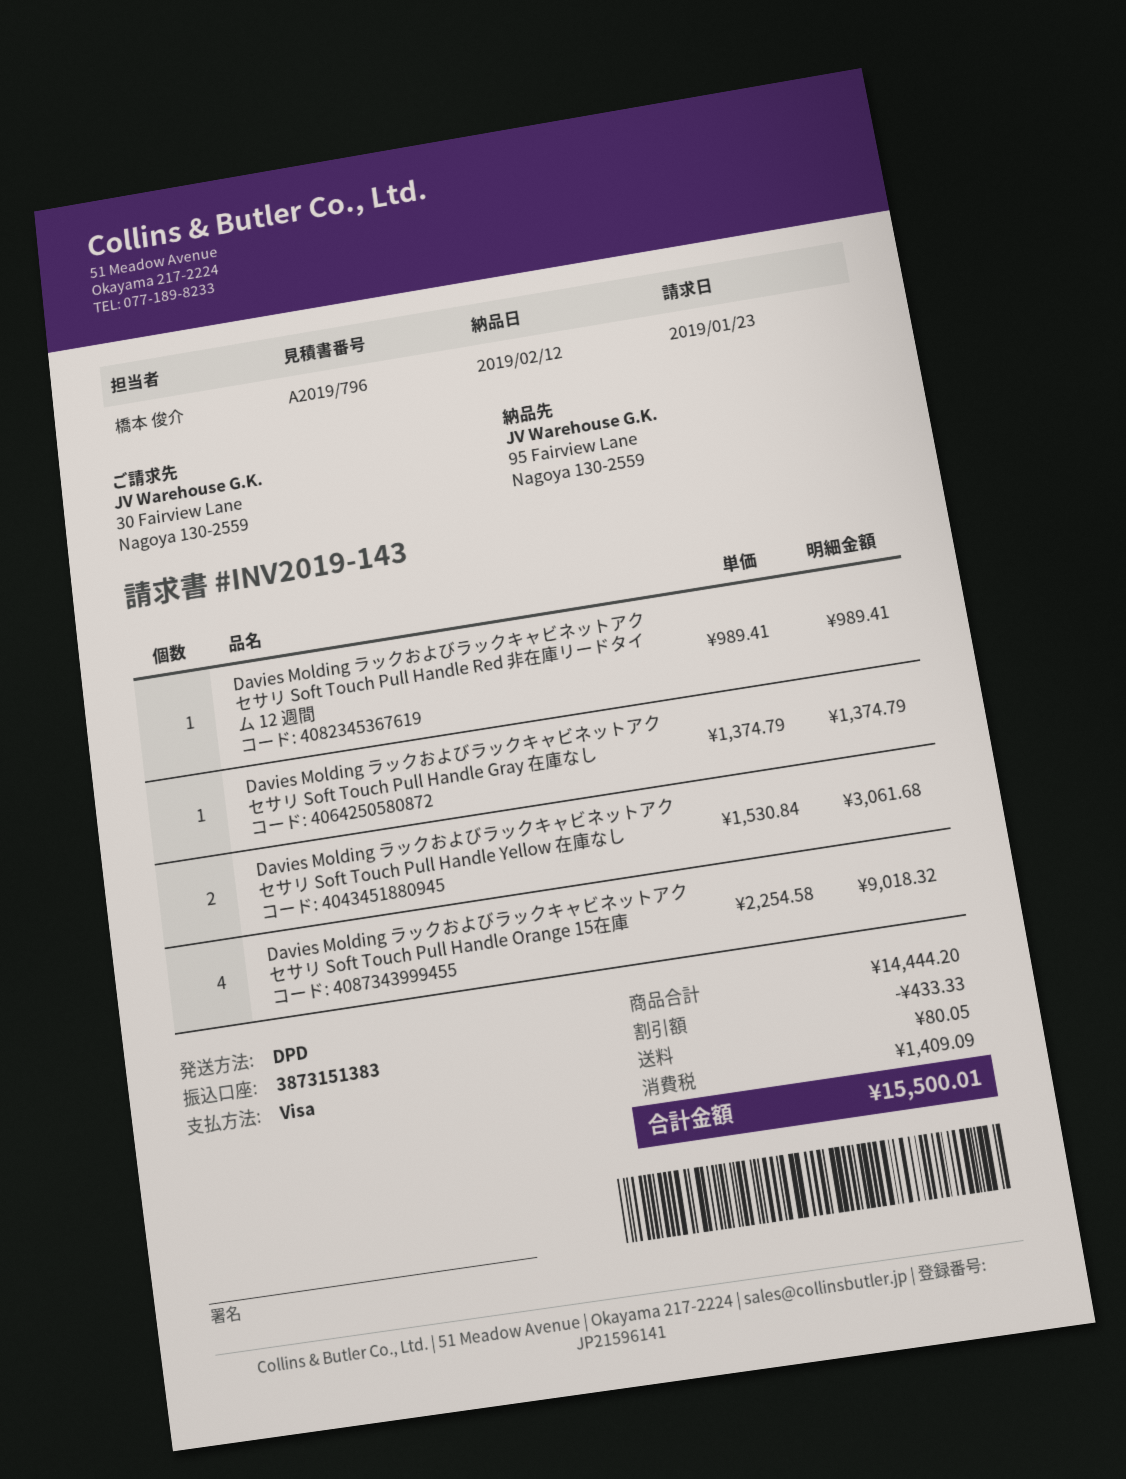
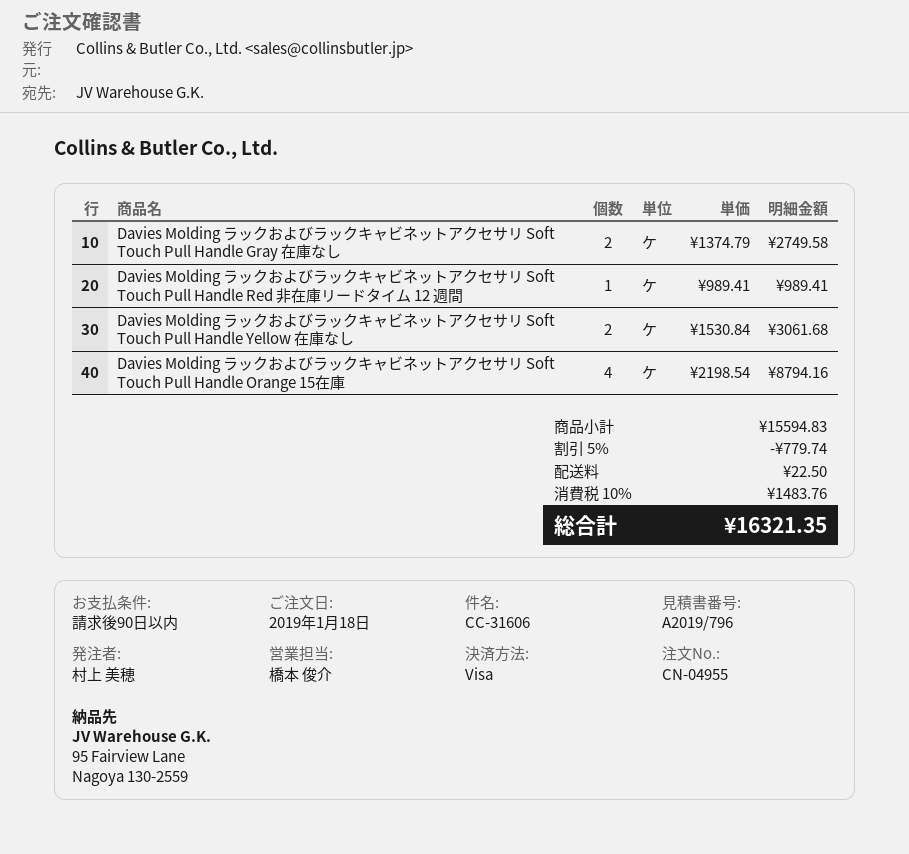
Davies Molding ラックおよびラックキャビネットアクセサリ Soft Touch Pull Handle Gray 在庫なし: 1 x 1374.79 = 1374.79 -> 2 x 1374.79 = 2749.58
Davies Molding ラックおよびラックキャビネットアクセサリ Soft Touch Pull Handle Orange 15在庫: 4 x 2254.58 = 9018.32 -> 4 x 2198.54 = 8794.16
subtotal: 14444.20 -> 15594.83
discount: 433.33 -> 779.74
shipping: 80.05 -> 22.50
tax: 1409.09 -> 1483.76
total: 15500.01 -> 16321.35

